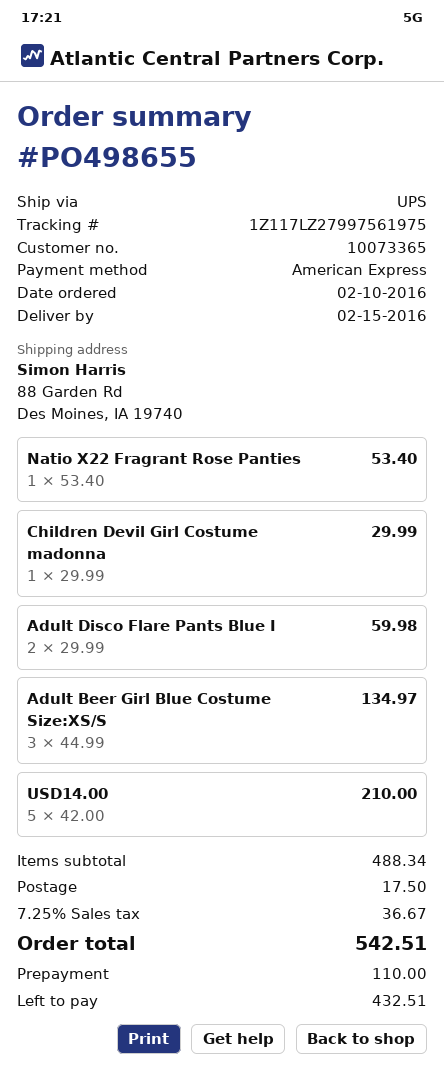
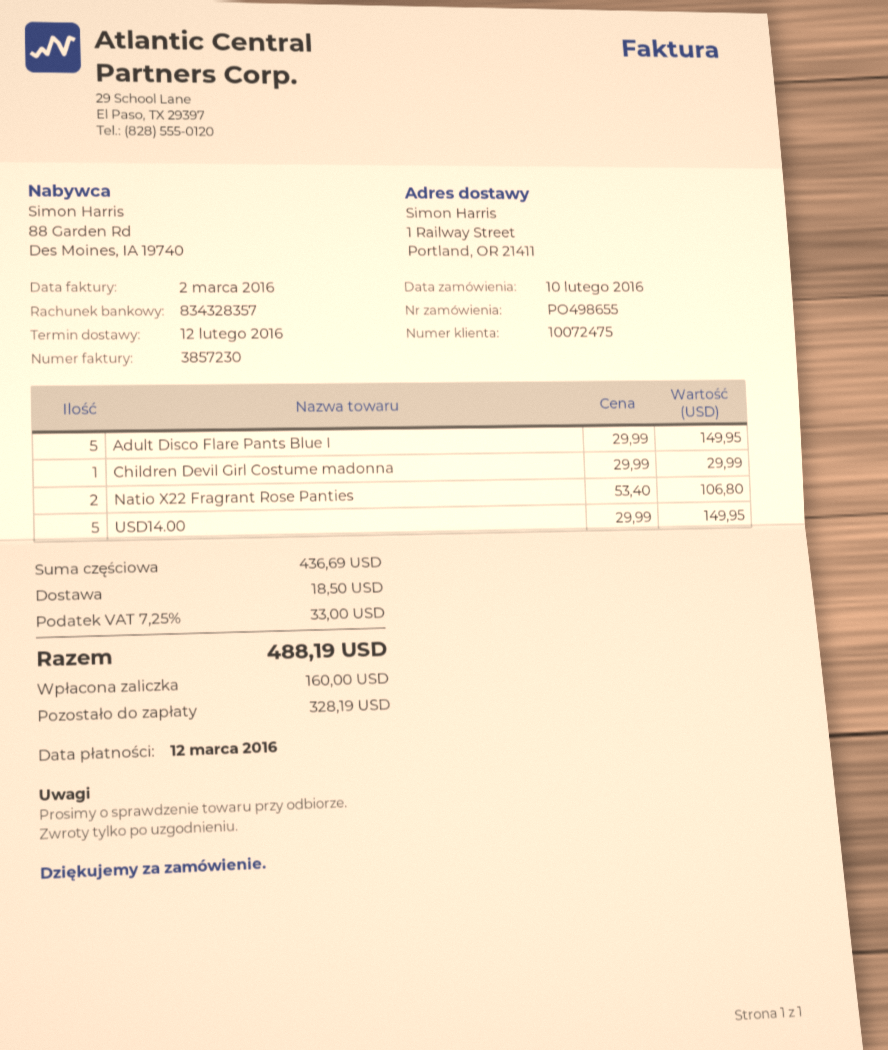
delivery date: 2016-02-15 -> 2016-02-12
customer number: 10073365 -> 10072475
ship to: 88 Garden Rd, Des Moines, IA 19740 -> 1 Railway Street, Portland, OR 21411
Natio X22 Fragrant Rose Panties: 1 x 53.40 = 53.40 -> 2 x 53.40 = 106.80
Adult Disco Flare Pants Blue I: 2 x 29.99 = 59.98 -> 5 x 29.99 = 149.95
Adult Beer Girl Blue Costume Size:XS/S: 3 x 44.99 = 134.97 -> none
USD14.00: 5 x 42.00 = 210.00 -> 5 x 29.99 = 149.95
subtotal: 488.34 -> 436.69
shipping: 17.50 -> 18.50
tax: 7.25% = 36.67 -> 7.25% = 33.00
total: 542.51 -> 488.19
deposit: 110.00 -> 160.00
balance: 432.51 -> 328.19

